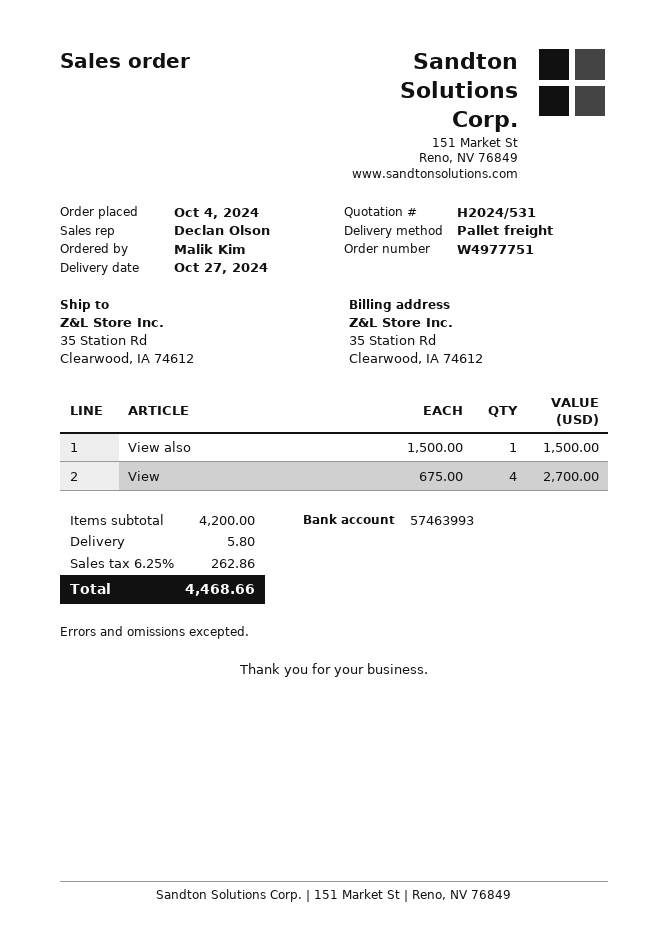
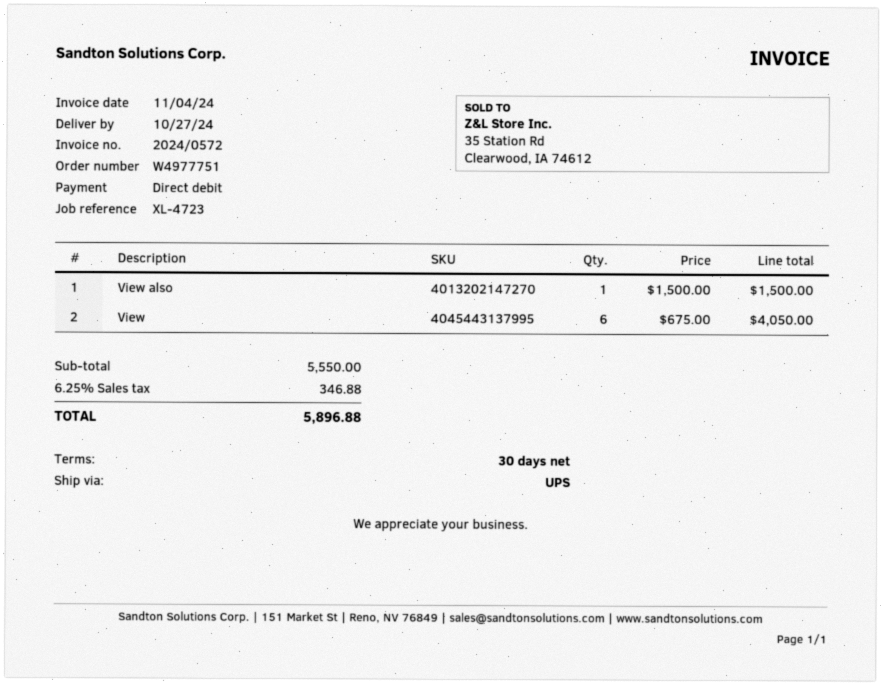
shipping method: pallet freight -> UPS
View: 4 x 675.00 = 2700.00 -> 6 x 675.00 = 4050.00
subtotal: 4200.00 -> 5550.00
shipping: 5.80 -> none
tax: 6.25% = 262.86 -> 6.25% = 346.88
total: 4468.66 -> 5896.88

